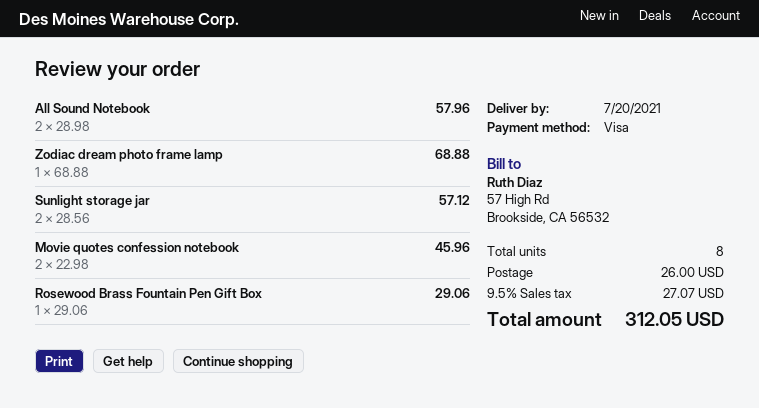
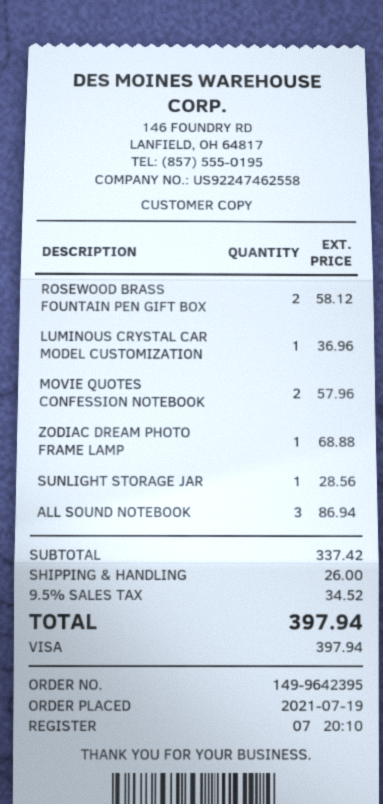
All Sound Notebook: 2 for 57.96 -> 3 for 86.94
Sunlight storage jar: 2 for 57.12 -> 1 for 28.56
Movie quotes confession notebook: 2 for 45.96 -> 2 for 57.96
Rosewood Brass Fountain Pen Gift Box: 1 for 29.06 -> 2 for 58.12
LUMINOUS CRYSTAL CAR MODEL CUSTOMIZATION: none -> 1 for 36.96
tax: 9.5% = 27.07 -> 9.5% = 34.52
total: 312.05 -> 397.94

